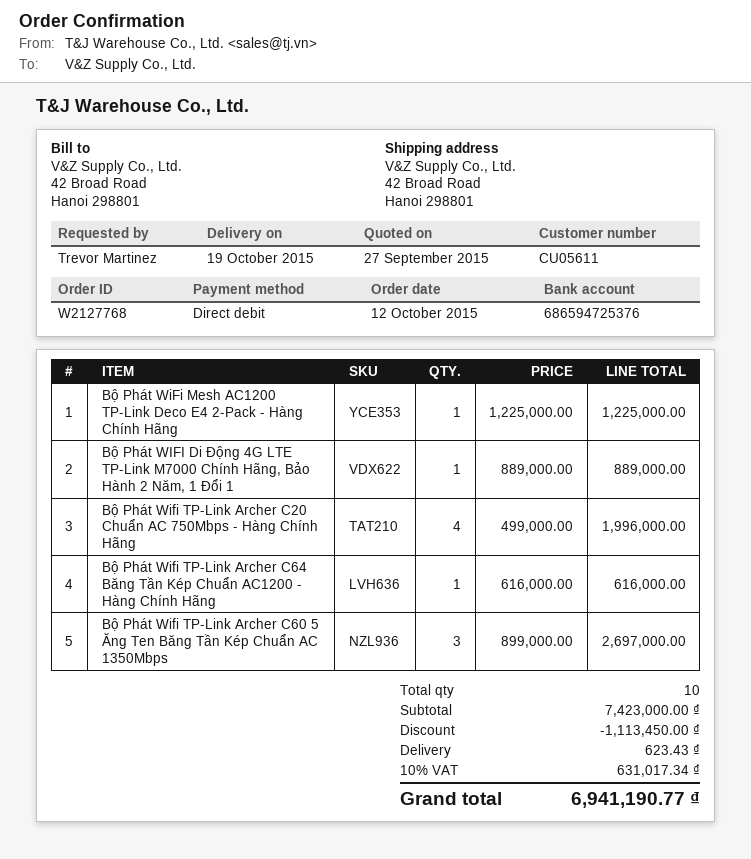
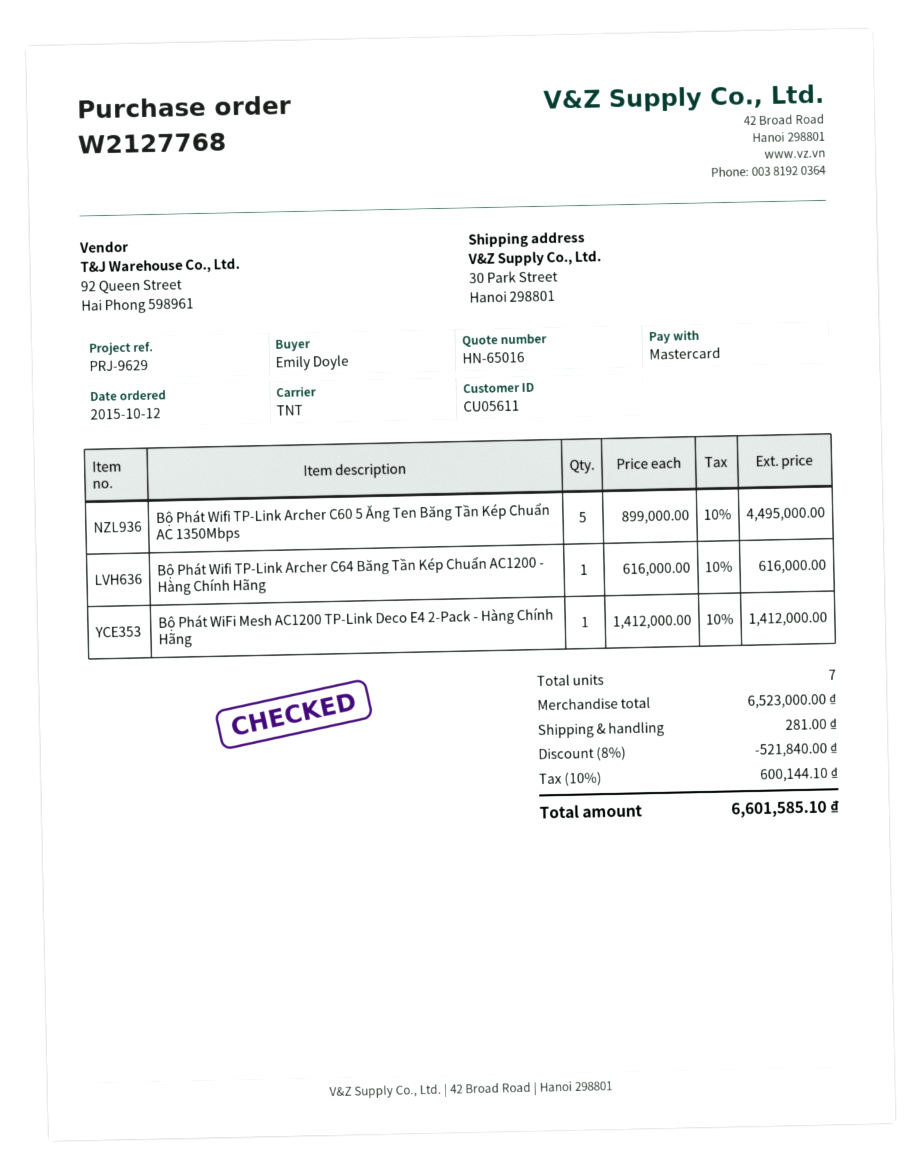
ordered by: Trevor Martinez -> Emily Doyle
payment method: direct debit -> Mastercard
ship to: 42 Broad Road, Hanoi 298801 -> 30 Park Street, Hanoi 298801
Bộ Phát WiFi Mesh AC1200 TP-Link Deco E4 2-Pack - Hàng Chính Hãng: 1 x 1225000.00 = 1225000.00 -> 1 x 1412000.00 = 1412000.00
Bộ Phát WIFI Di Động 4G LTE TP-Link M7000 Chính Hãng, Bảo Hành 2 Năm, 1 Đổi 1: 1 x 889000.00 = 889000.00 -> none
Bộ Phát Wifi TP-Link Archer C20 Chuẩn AC 750Mbps - Hàng Chính Hãng: 4 x 499000.00 = 1996000.00 -> none
Bộ Phát Wifi TP-Link Archer C60 5 Ăng Ten Băng Tần Kép Chuẩn AC 1350Mbps: 3 x 899000.00 = 2697000.00 -> 5 x 899000.00 = 4495000.00
total quantity: 10 -> 7
subtotal: 7423000.00 -> 6523000.00
discount: 1113450.00 -> 521840.00
shipping: 623.43 -> 281.00
tax: 10% = 631017.34 -> 10% = 600144.10
total: 6941190.77 -> 6601585.10

